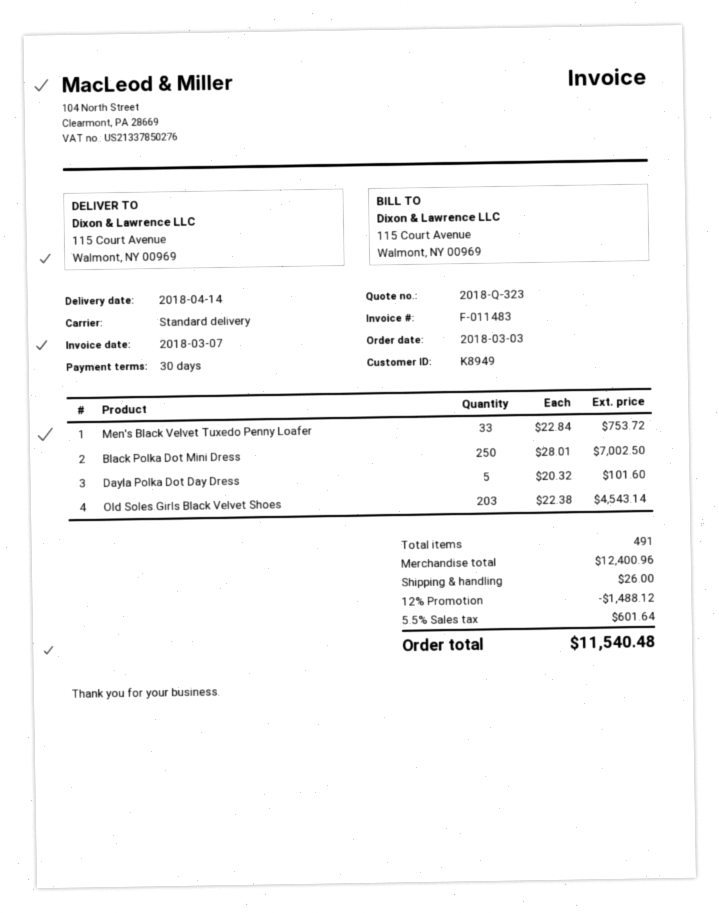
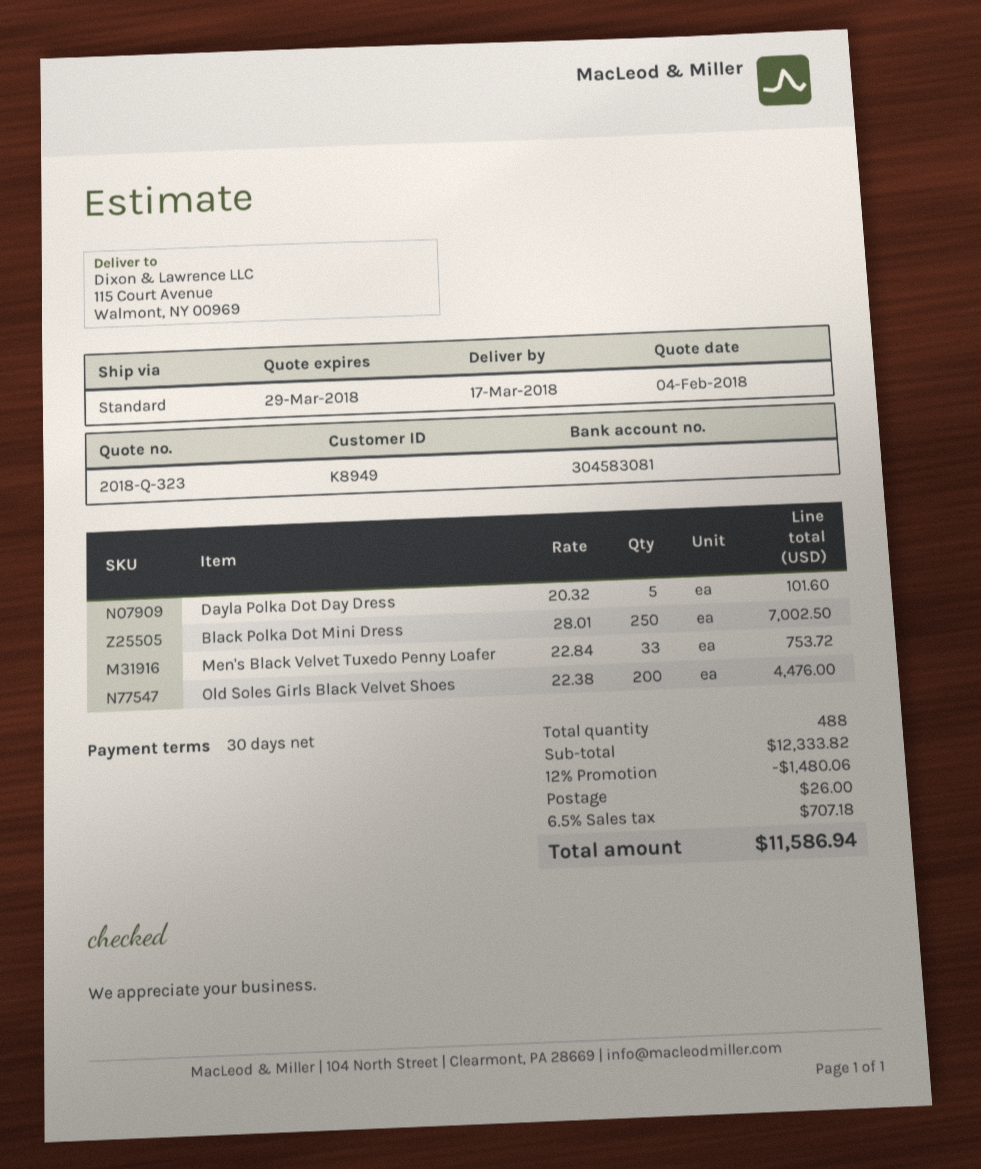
delivery date: 2018-04-14 -> 2018-03-17
Old Soles Girls Black Velvet Shoes: 203 x 22.38 = 4543.14 -> 200 x 22.38 = 4476.00
total quantity: 491 -> 488
subtotal: 12400.96 -> 12333.82
discount: 12% = 1488.12 -> 12% = 1480.06
tax: 5.5% = 601.64 -> 6.5% = 707.18
total: 11540.48 -> 11586.94

